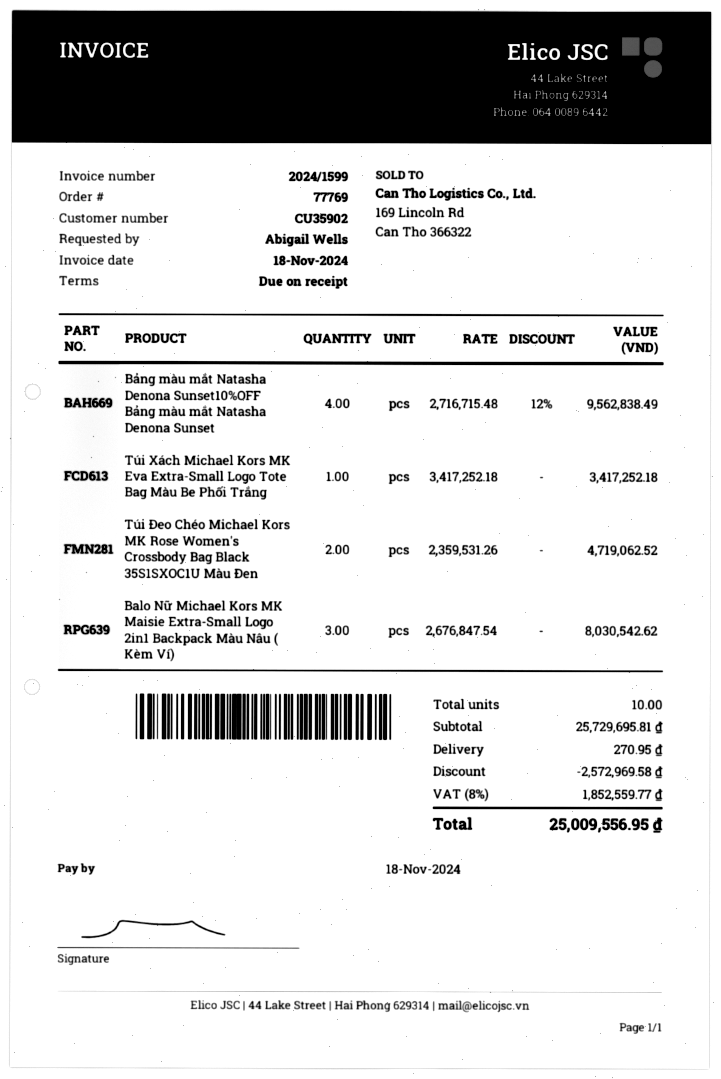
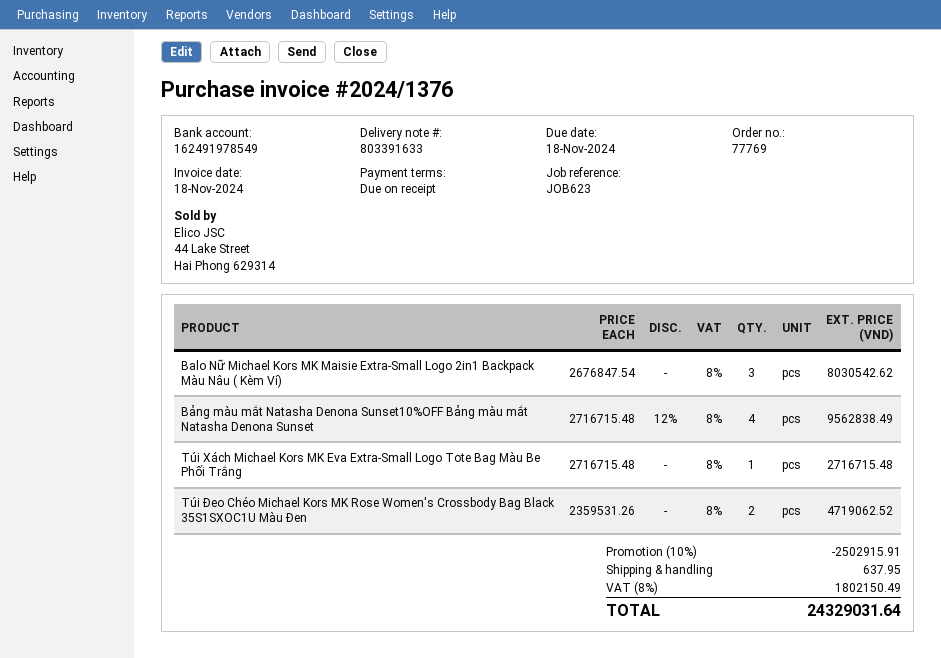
invoice number: 2024/1599 -> 2024/1376
Túi Xách Michael Kors MK Eva Extra-Small Logo Tote Bag Màu Be Phối Trắng: 1 x 3417252.18 = 3417252.18 -> 1 x 2716715.48 = 2716715.48
discount: 2572969.58 -> 2502915.91
shipping: 270.95 -> 637.95
tax: 8% = 1852559.77 -> 8% = 1802150.49
total: 25009556.95 -> 24329031.64

